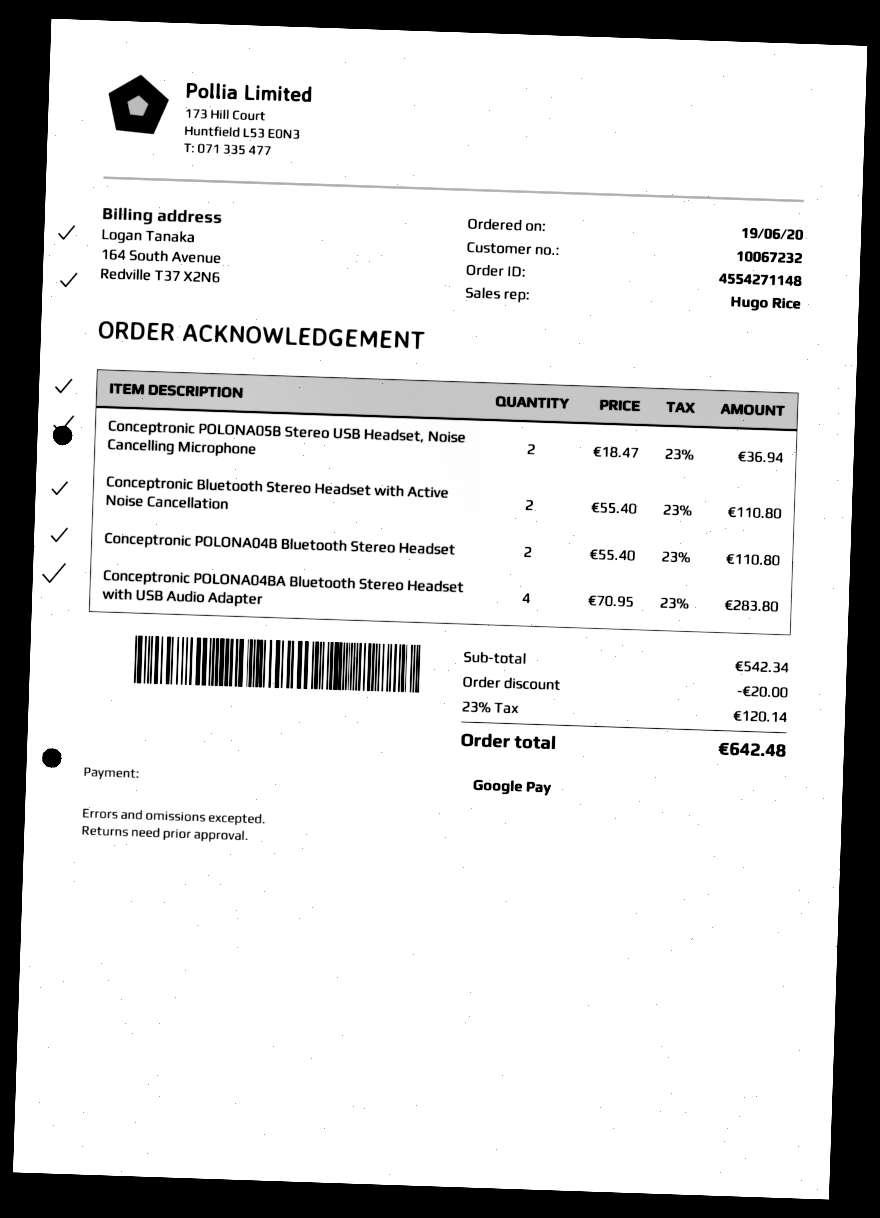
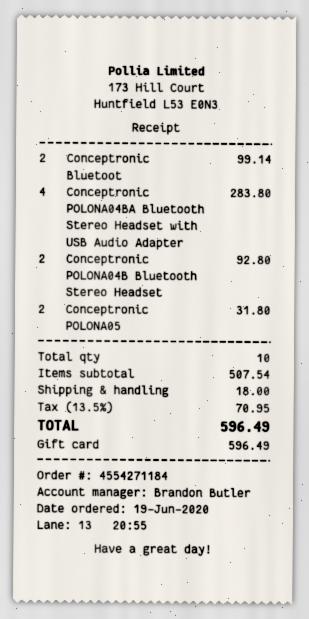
order number: 4554271148 -> 4554271184
sales rep: Hugo Rice -> Brandon Butler
payment method: Google Pay -> gift card
Conceptronic POLONA05B Stereo USB Headset, Noise Cancelling Microphone: 2 for 36.94 -> 2 for 31.80
Conceptronic Bluetooth Stereo Headset with Active Noise Cancellation: 2 for 110.80 -> 2 for 99.14
Conceptronic POLONA04B Bluetooth Stereo Headset: 2 for 110.80 -> 2 for 92.80
subtotal: 542.34 -> 507.54
discount: 20.00 -> none
shipping: none -> 18.00
tax: 23% = 120.14 -> 13.5% = 70.95
total: 642.48 -> 596.49

